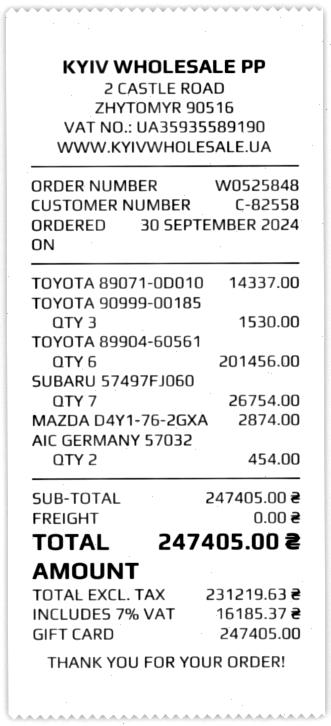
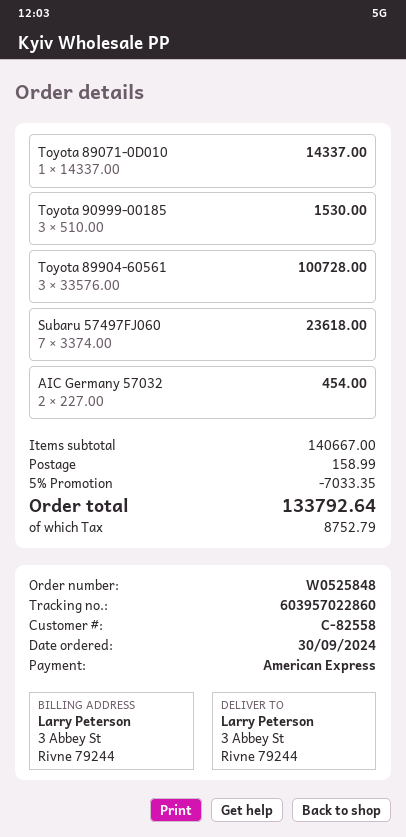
payment method: gift card -> American Express
TOYOTA 89904-60561: 6 for 201456.00 -> 3 for 100728.00
SUBARU 57497FJ060: 7 for 26754.00 -> 7 for 23618.00
MAZDA D4Y1-76-2GXA: 1 for 2874.00 -> none
subtotal: 247405.00 -> 140667.00
discount: none -> 5% = 7033.35
shipping: 0.00 -> 158.99
tax: 16185.37 -> 8752.79
total: 247405.00 -> 133792.64

